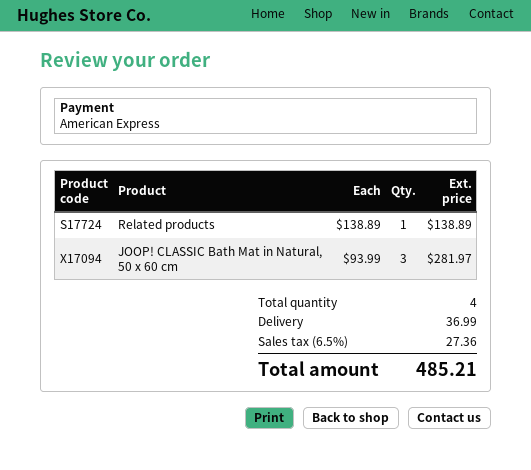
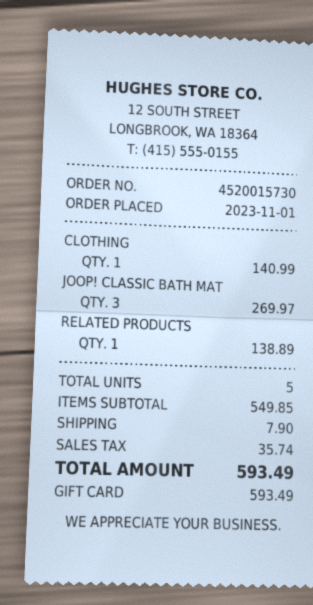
payment method: American Express -> gift card
JOOP! CLASSIC Bath Mat in Natural, 50 x 60 cm: 3 for 281.97 -> 3 for 269.97
CLOTHING: none -> 1 for 140.99
total quantity: 4 -> 5
shipping: 36.99 -> 7.90
tax: 27.36 -> 35.74
total: 485.21 -> 593.49

